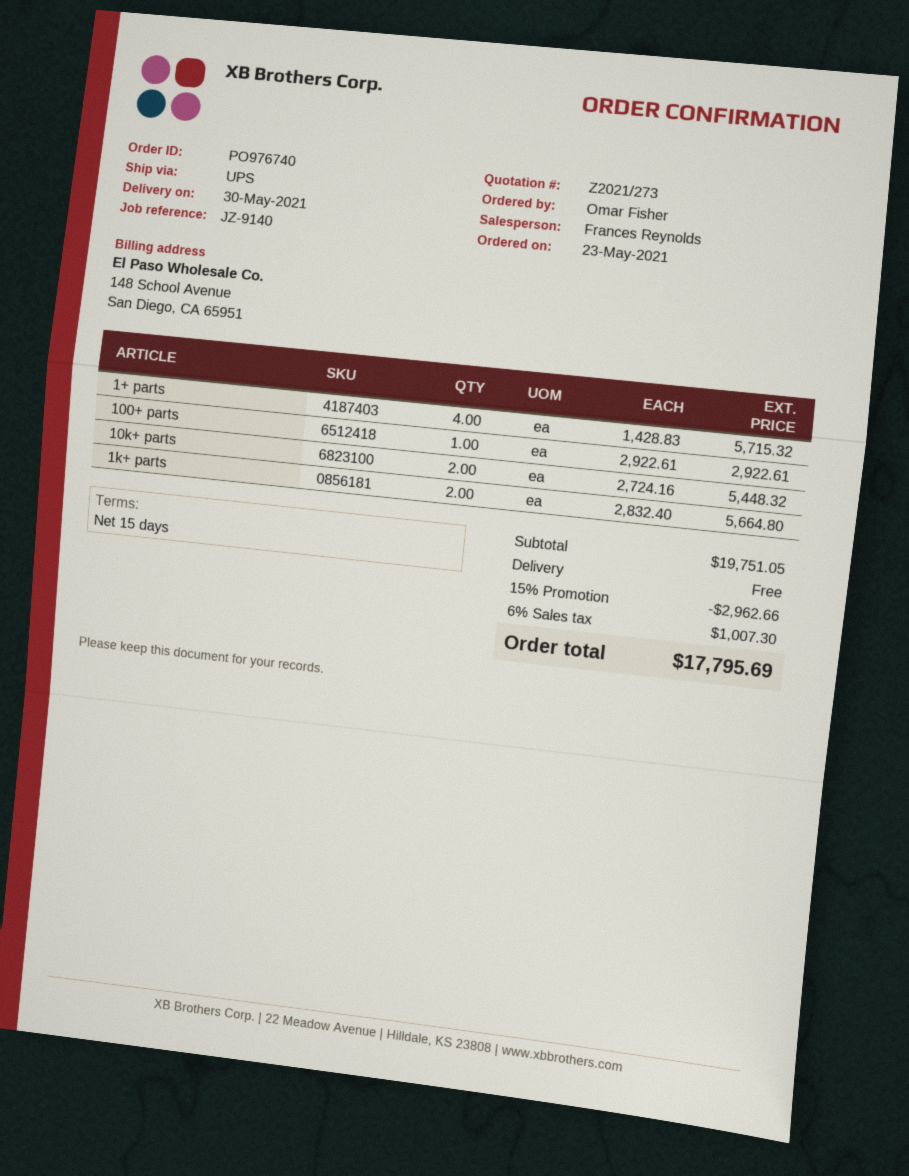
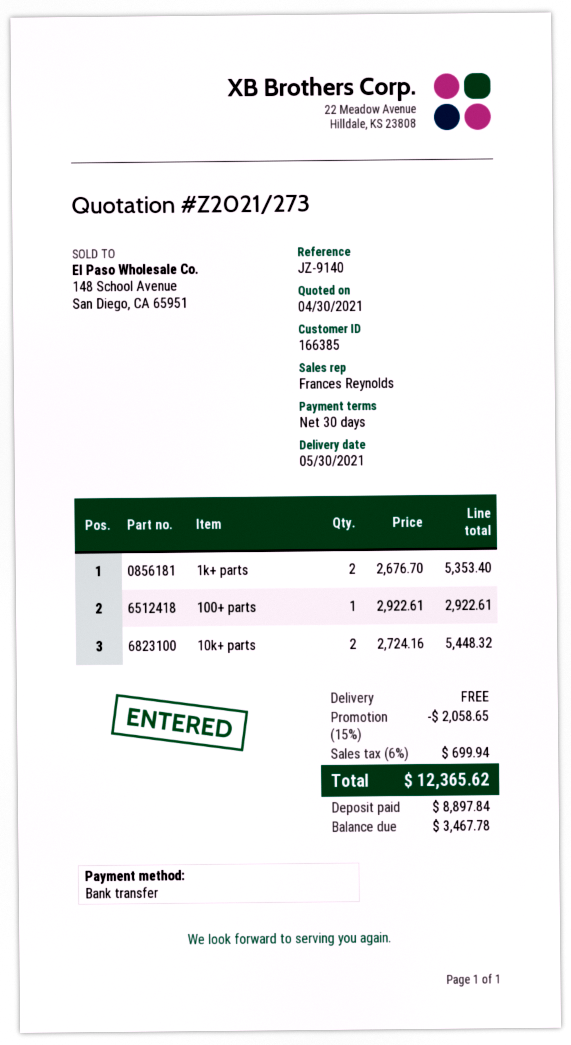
payment terms: 15 days -> 30 days
1+ parts: 4 x 1428.83 = 5715.32 -> none
1k+ parts: 2 x 2832.40 = 5664.80 -> 2 x 2676.70 = 5353.40
discount: 15% = 2962.66 -> 15% = 2058.65
tax: 6% = 1007.30 -> 6% = 699.94
total: 17795.69 -> 12365.62

